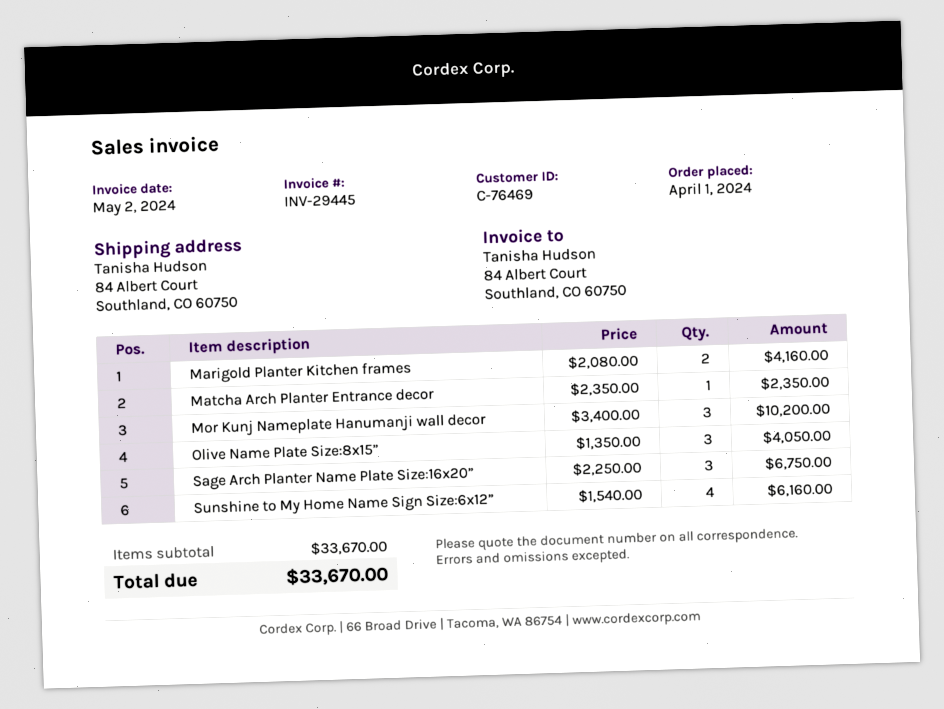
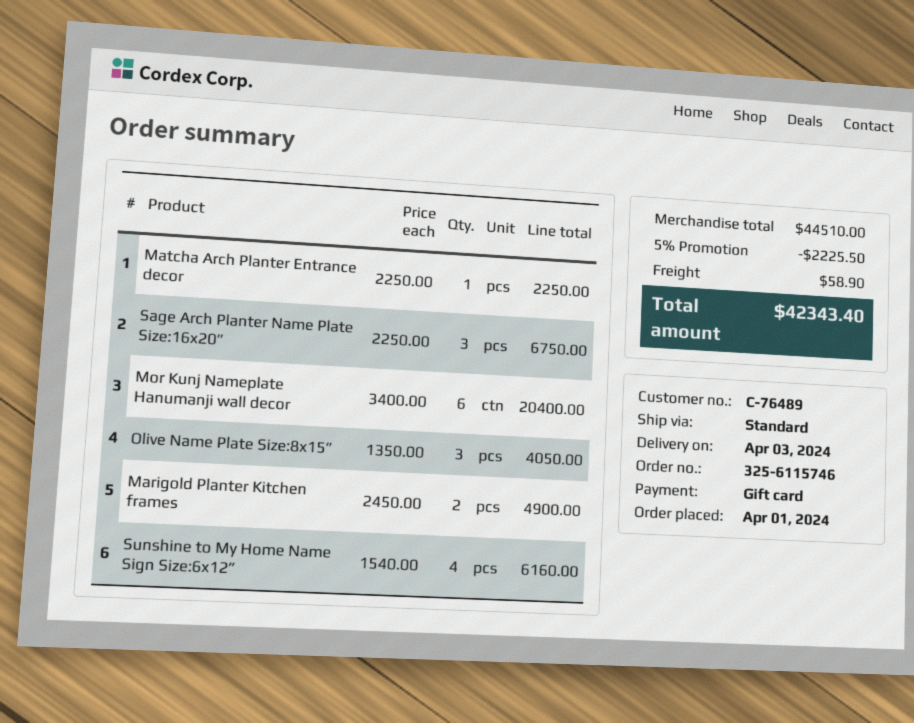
customer number: C-76469 -> C-76489
Marigold Planter Kitchen frames: 2 x 2080.00 = 4160.00 -> 2 x 2450.00 = 4900.00
Matcha Arch Planter Entrance decor: 1 x 2350.00 = 2350.00 -> 1 x 2250.00 = 2250.00
Mor Kunj Nameplate Hanumanji wall decor: 3 x 3400.00 = 10200.00 -> 6 x 3400.00 = 20400.00
subtotal: 33670.00 -> 44510.00
discount: none -> 5% = 2225.50
shipping: none -> 58.90
total: 33670.00 -> 42343.40

